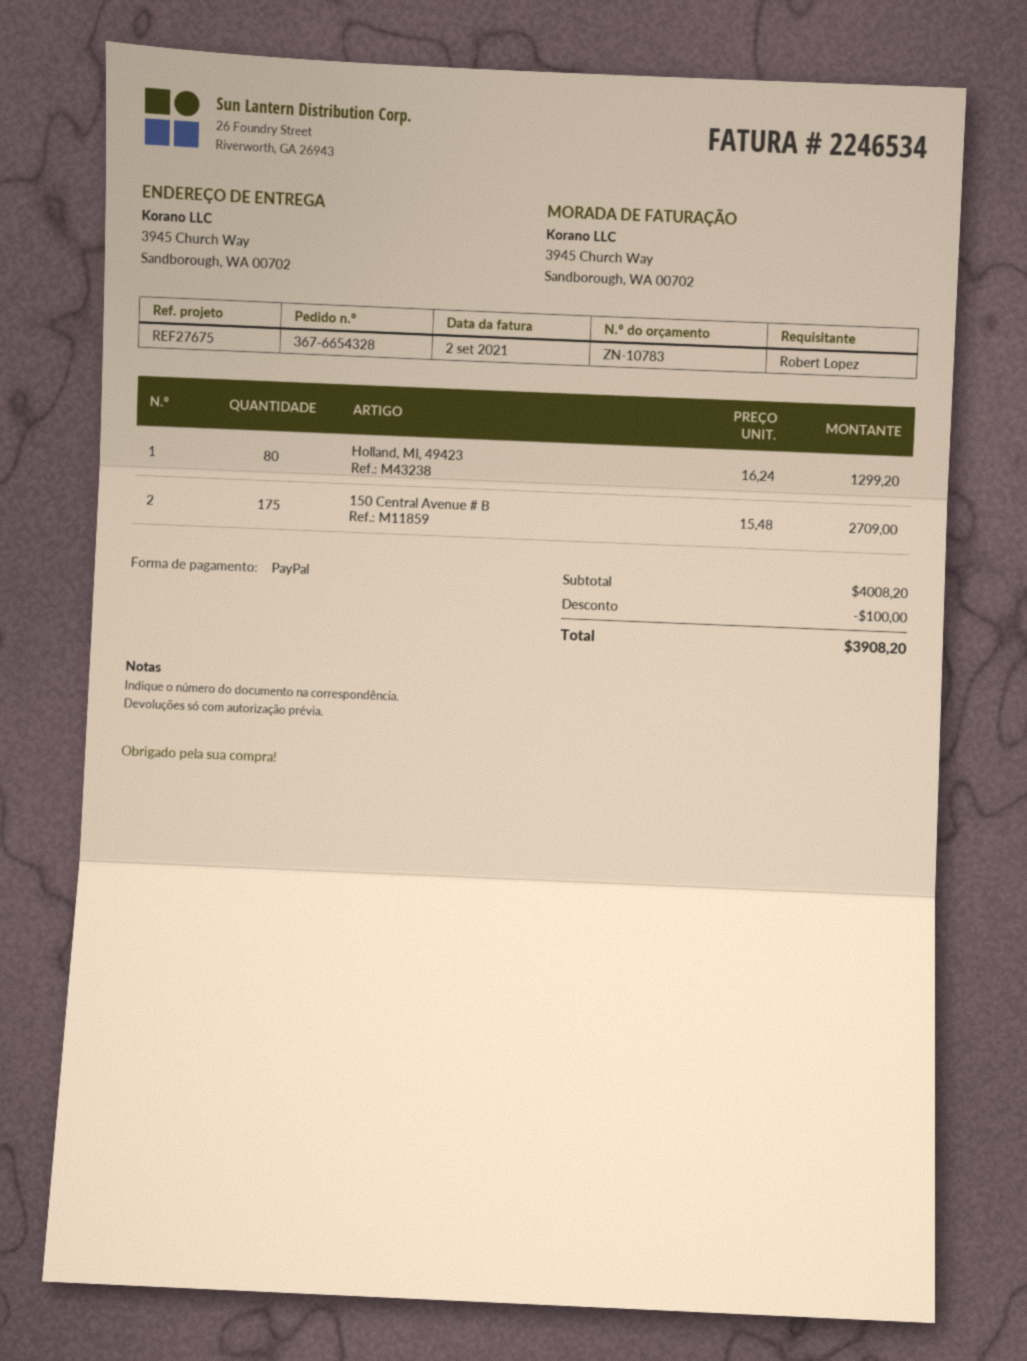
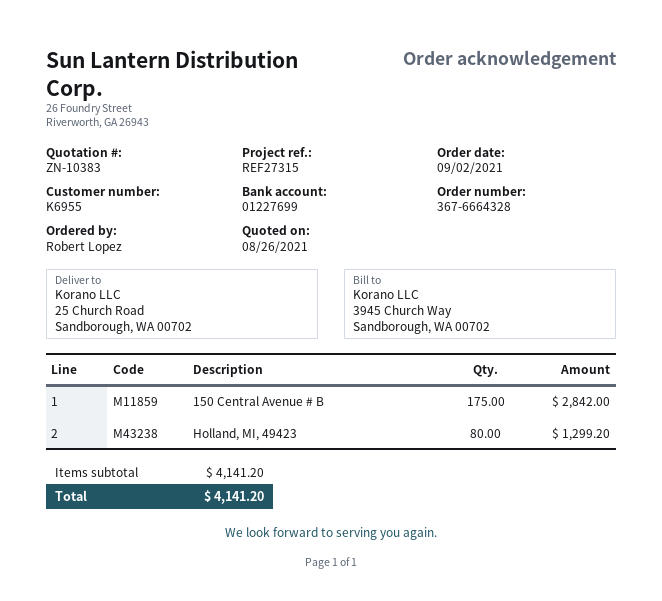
quote number: ZN-10783 -> ZN-10383
order number: 367-6654328 -> 367-6664328
reference: REF27675 -> REF27315
ship to: 3945 Church Way, Sandborough, WA 00702 -> 25 Church Road, Sandborough, WA 00702
150 Central Avenue # B: 175 for 2709.00 -> 175 for 2842.00
subtotal: 4008.20 -> 4141.20
discount: 100.00 -> none
total: 3908.20 -> 4141.20

